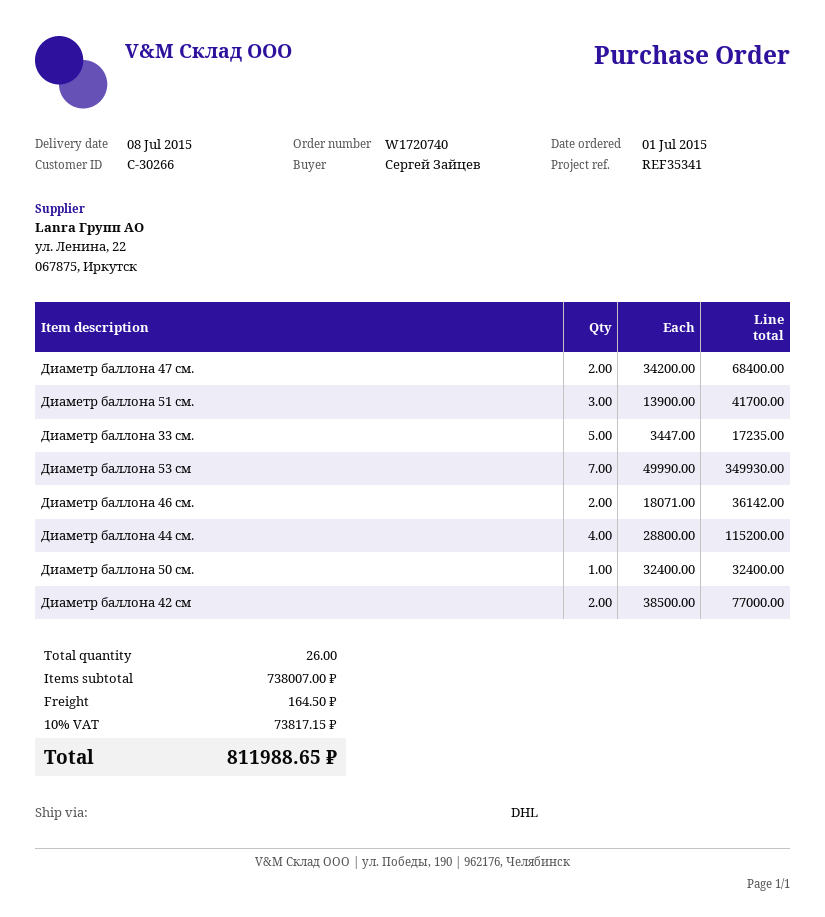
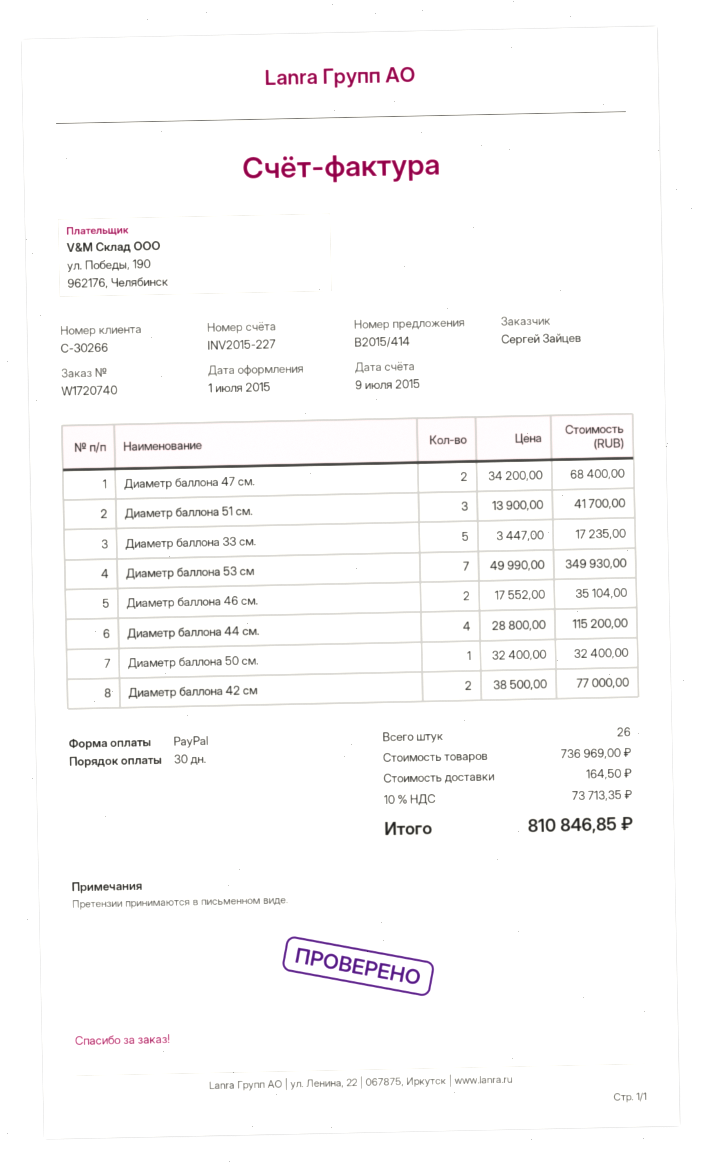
Диаметр баллона 46 см.: 2 x 18071.00 = 36142.00 -> 2 x 17552.00 = 35104.00
subtotal: 738007.00 -> 736969.00
tax: 10% = 73817.15 -> 10% = 73713.35
total: 811988.65 -> 810846.85

